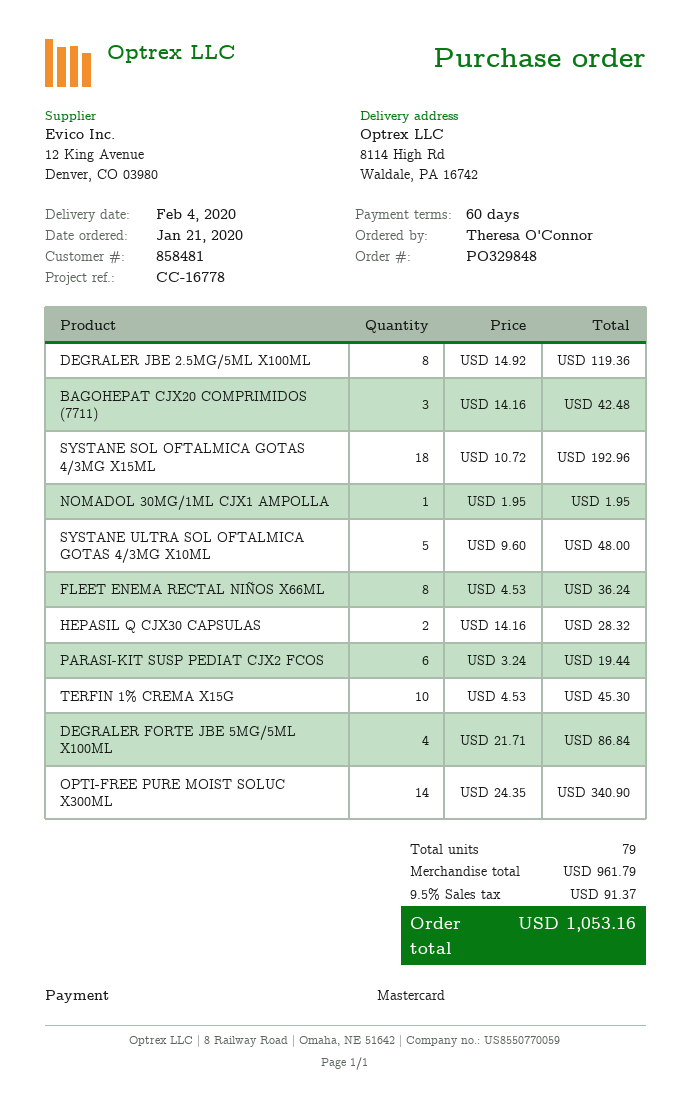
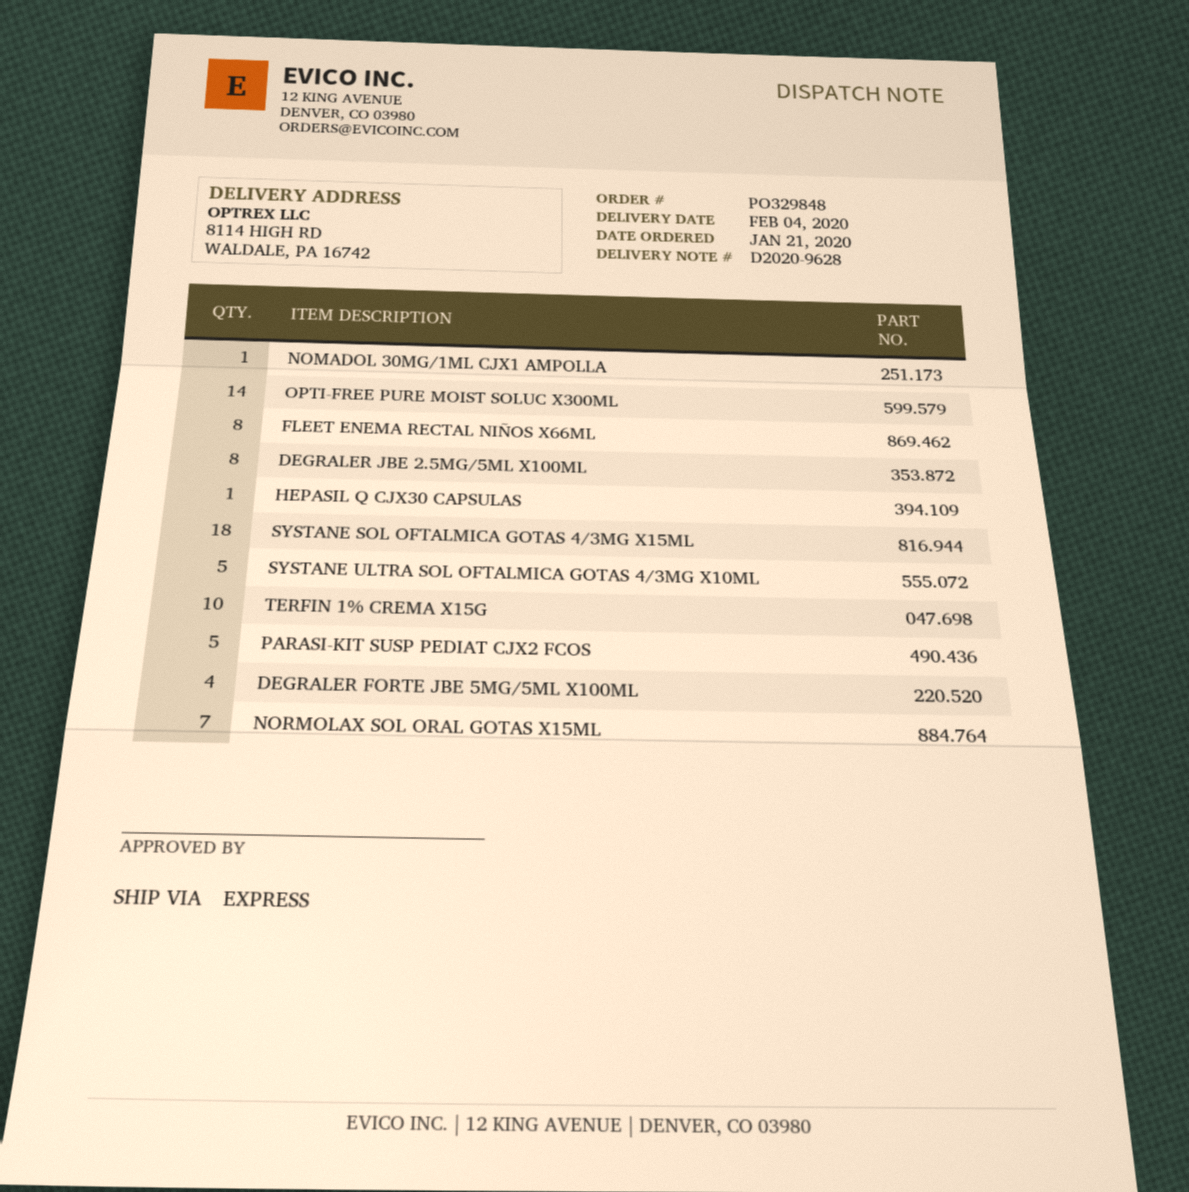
BAGOHEPAT CJX20 COMPRIMIDOS (7711): 3 -> none
HEPASIL Q CJX30 CAPSULAS: 2 -> 1
PARASI-KIT SUSP PEDIAT CJX2 FCOS: 6 -> 5
NORMOLAX SOL ORAL GOTAS X15ML: none -> 7

